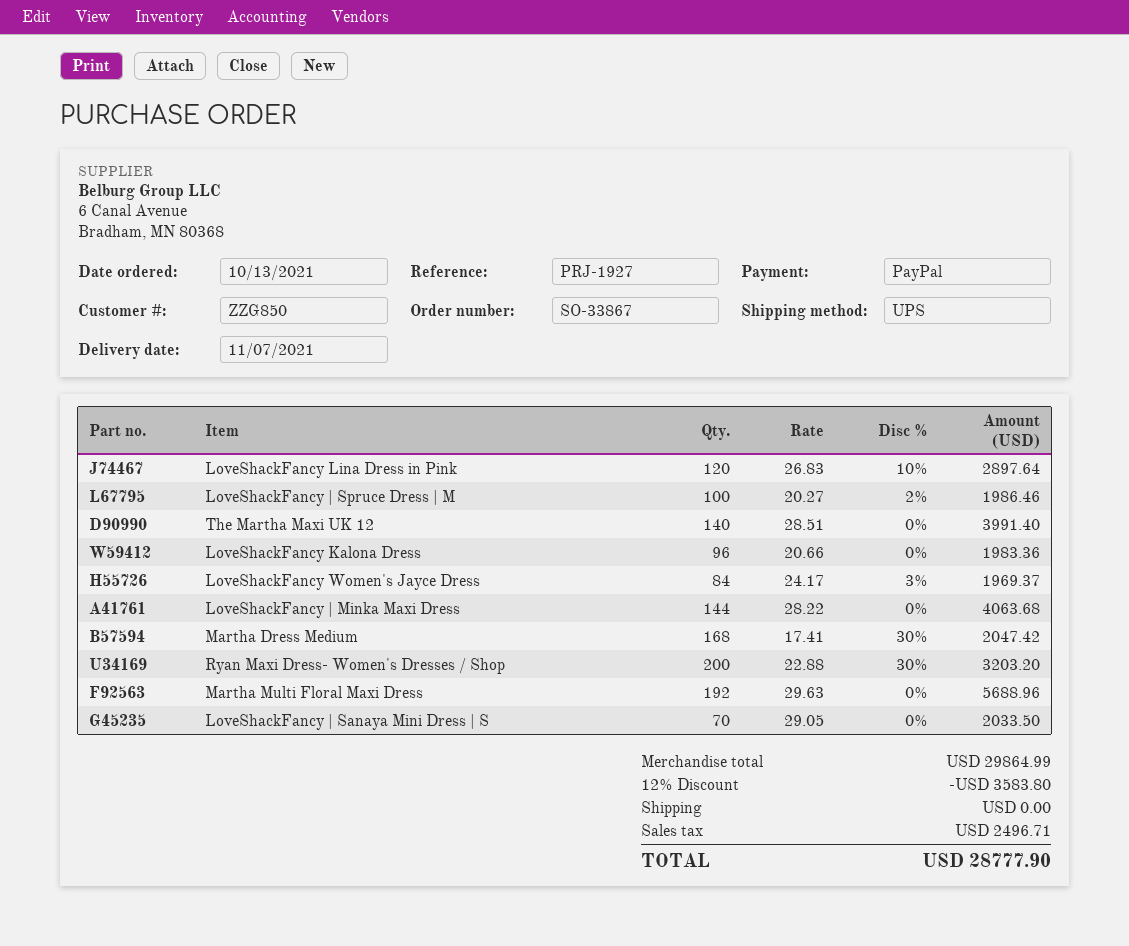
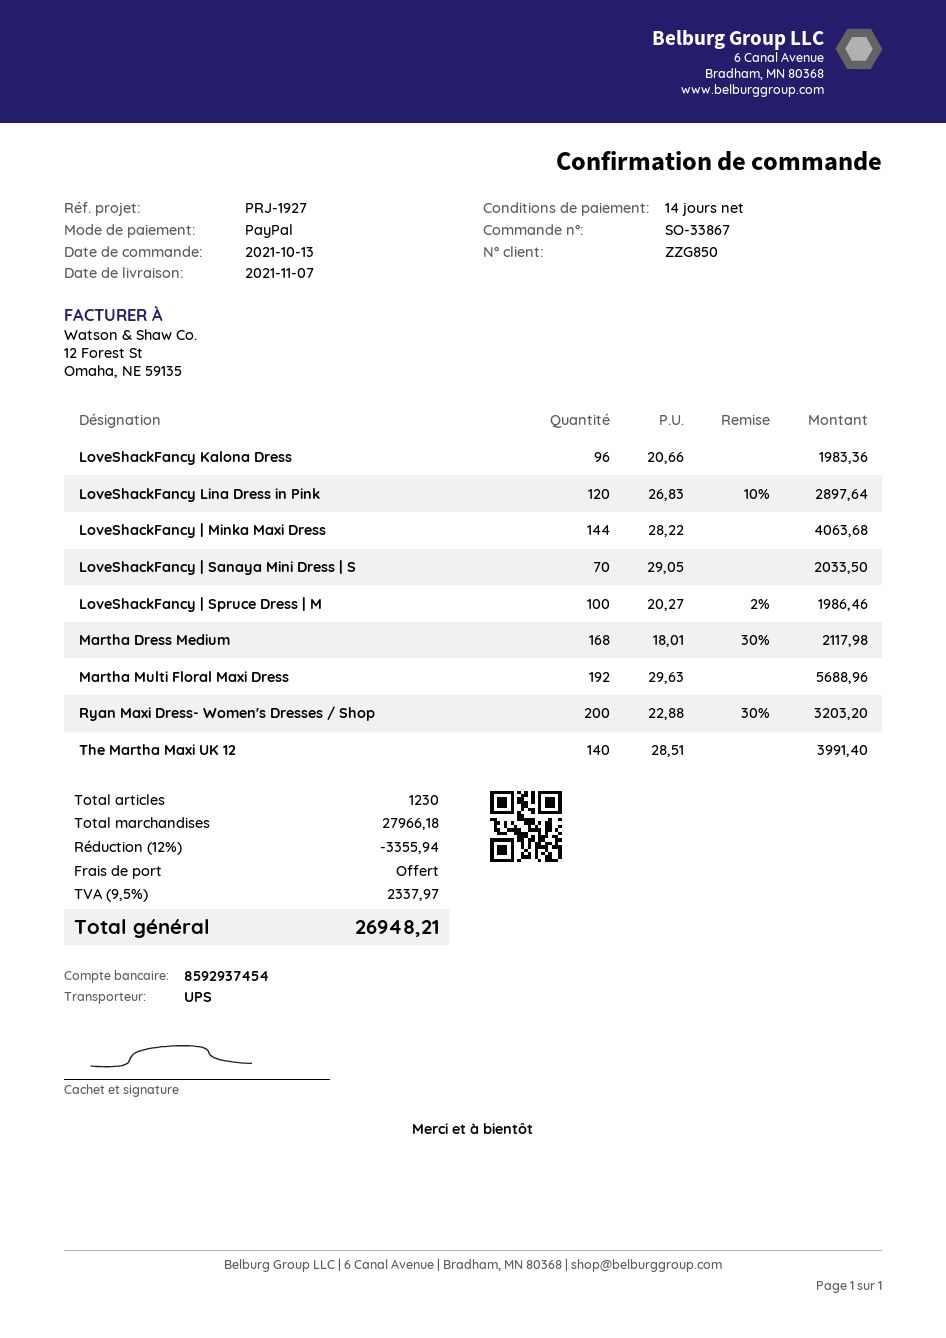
LoveShackFancy Women's Jayce Dress: 84 x 24.17 - 3% = 1969.37 -> none
Martha Dress Medium: 168 x 17.41 - 30% = 2047.42 -> 168 x 18.01 - 30% = 2117.98
subtotal: 29864.99 -> 27966.18
discount: 12% = 3583.80 -> 12% = 3355.94
tax: 2496.71 -> 2337.97
total: 28777.90 -> 26948.21

